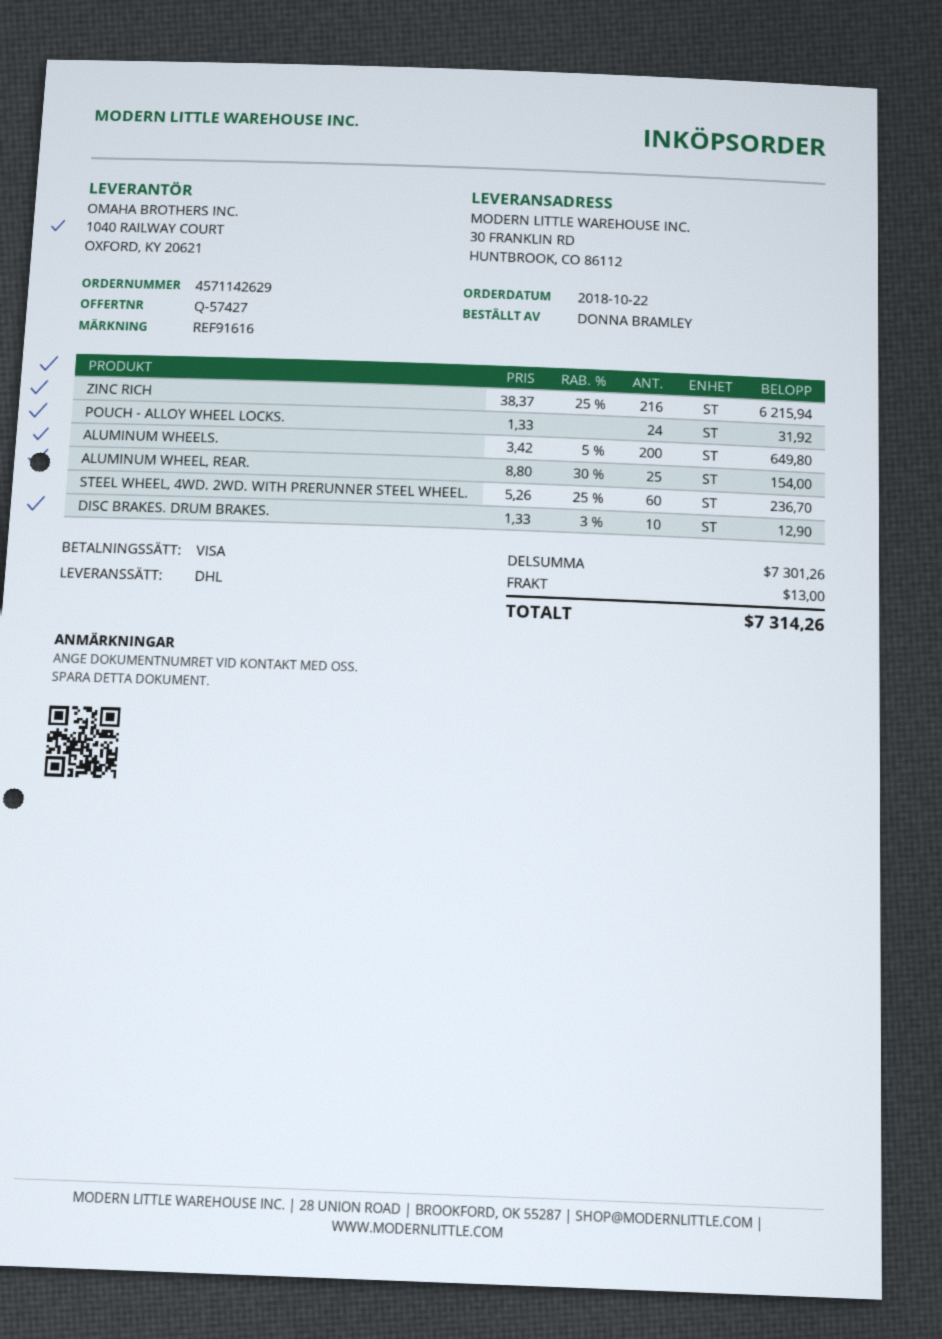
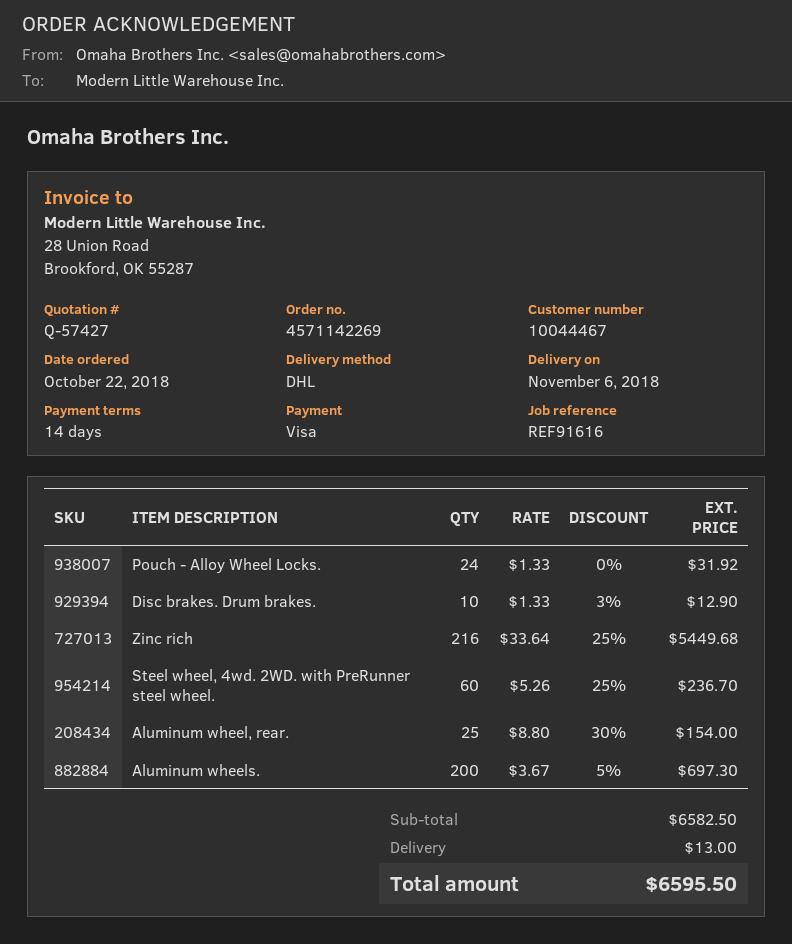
order number: 4571142629 -> 4571142269
ZINC RICH: 216 x 38.37 - 25% = 6215.94 -> 216 x 33.64 - 25% = 5449.68
ALUMINUM WHEELS.: 200 x 3.42 - 5% = 649.80 -> 200 x 3.67 - 5% = 697.30
subtotal: 7301.26 -> 6582.50
total: 7314.26 -> 6595.50

